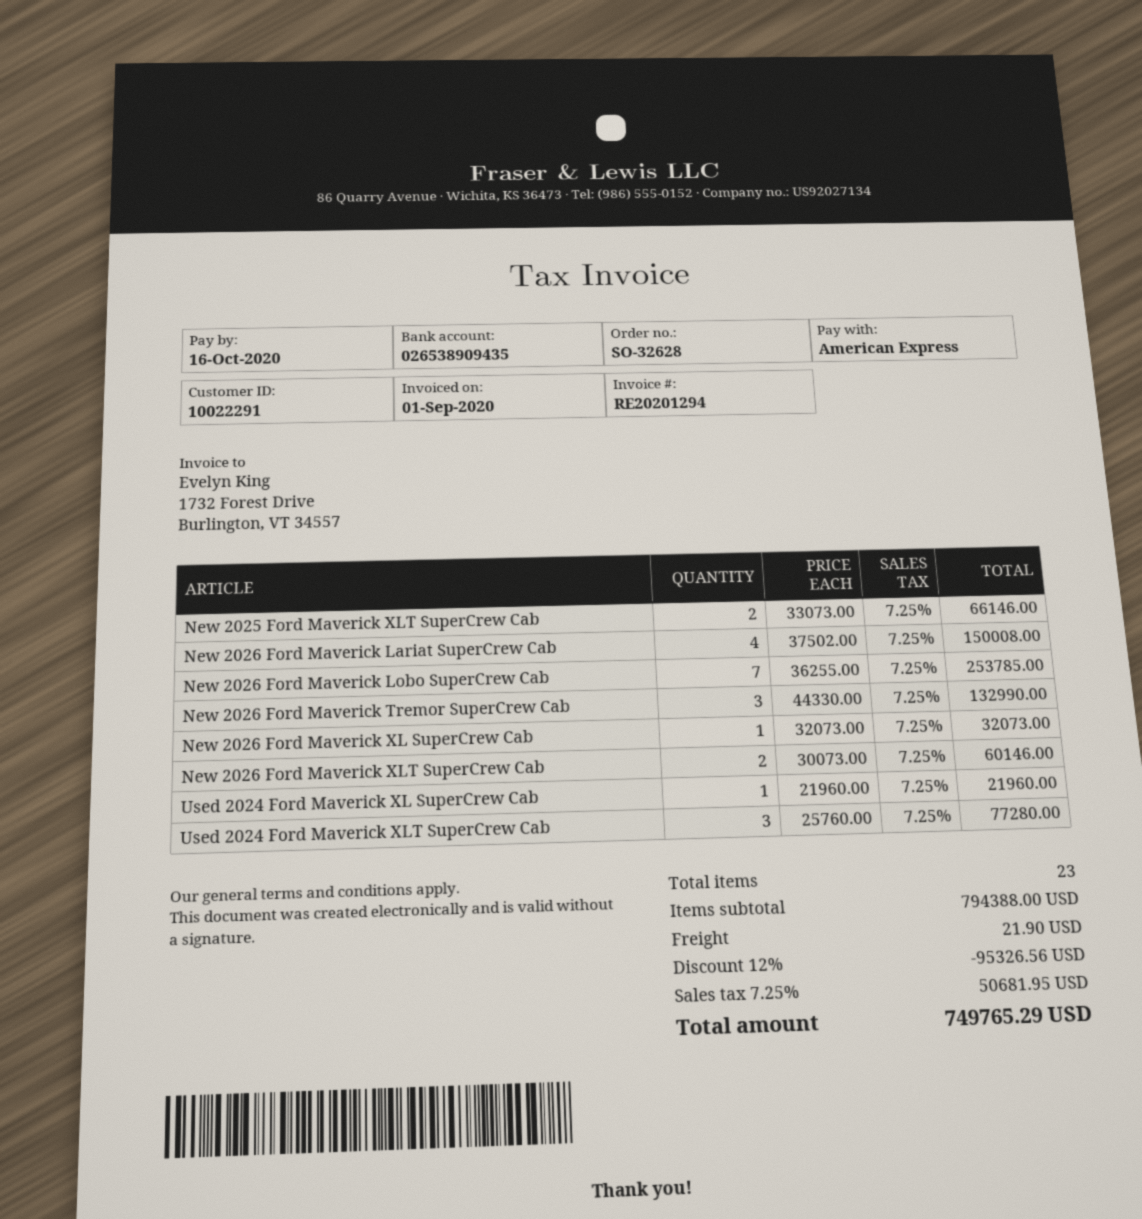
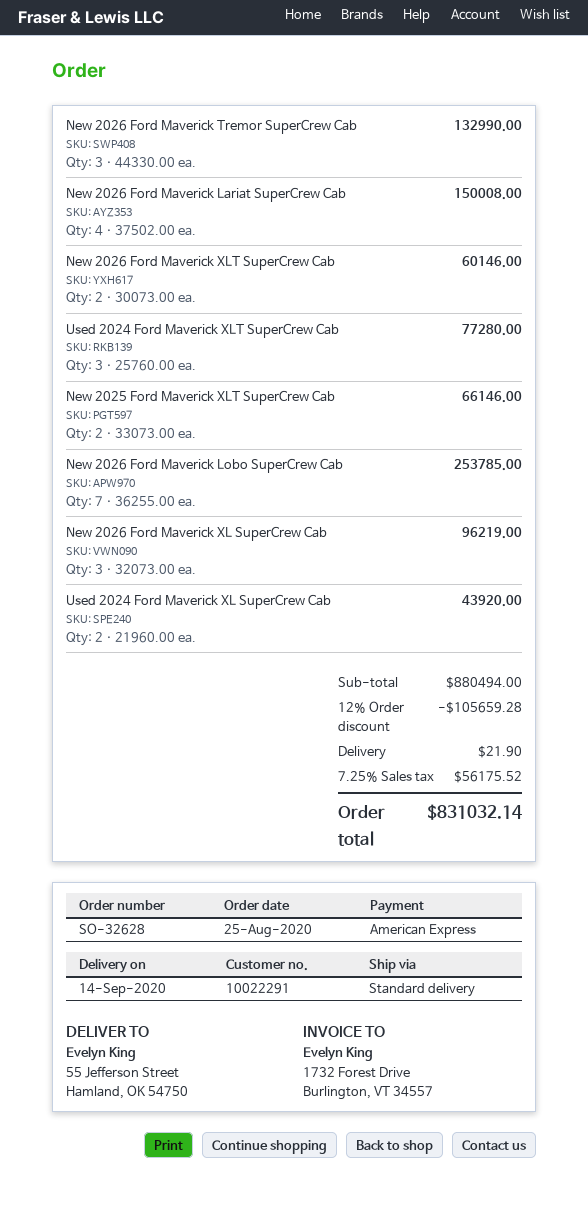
New 2026 Ford Maverick XL SuperCrew Cab: 1 x 32073.00 = 32073.00 -> 3 x 32073.00 = 96219.00
Used 2024 Ford Maverick XL SuperCrew Cab: 1 x 21960.00 = 21960.00 -> 2 x 21960.00 = 43920.00
subtotal: 794388.00 -> 880494.00
discount: 12% = 95326.56 -> 12% = 105659.28
tax: 7.25% = 50681.95 -> 7.25% = 56175.52
total: 749765.29 -> 831032.14

